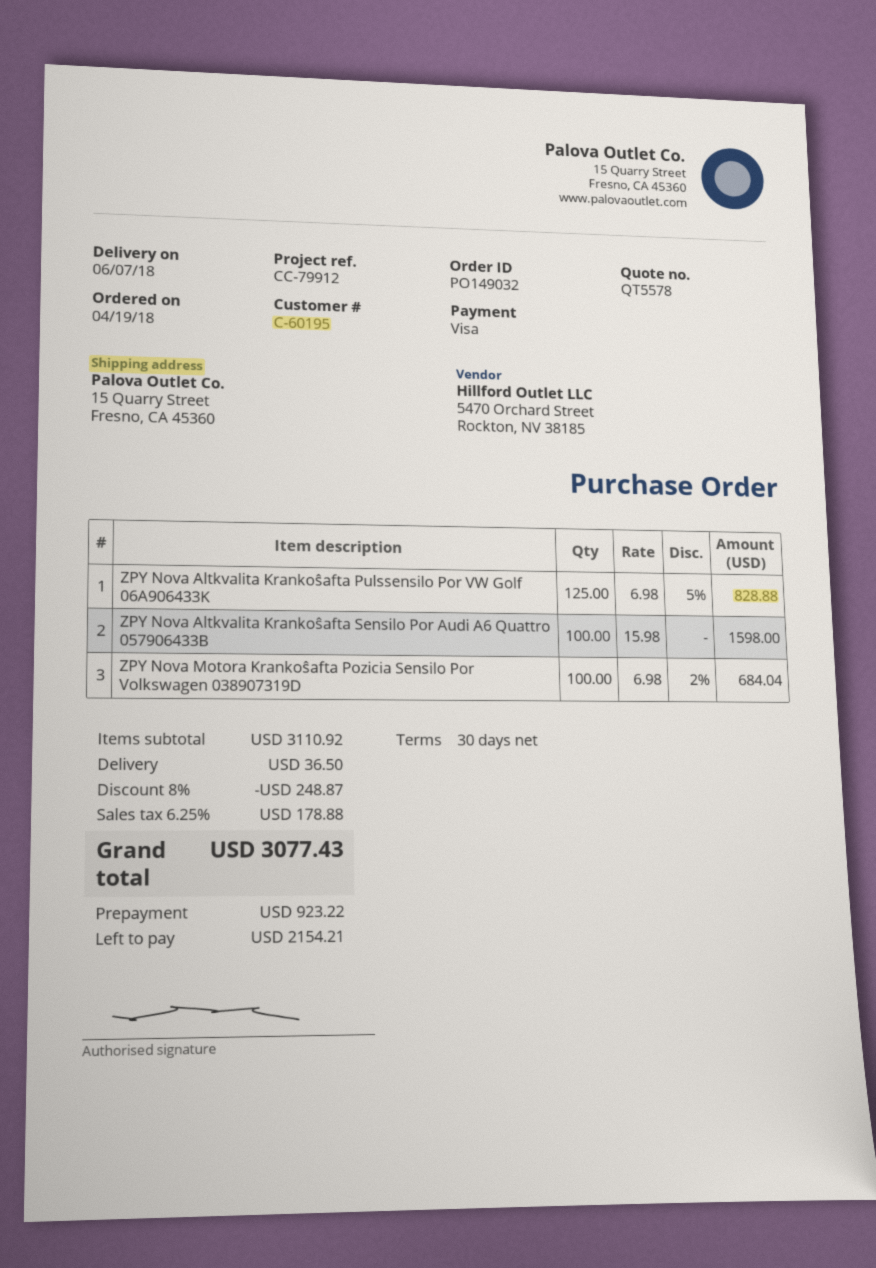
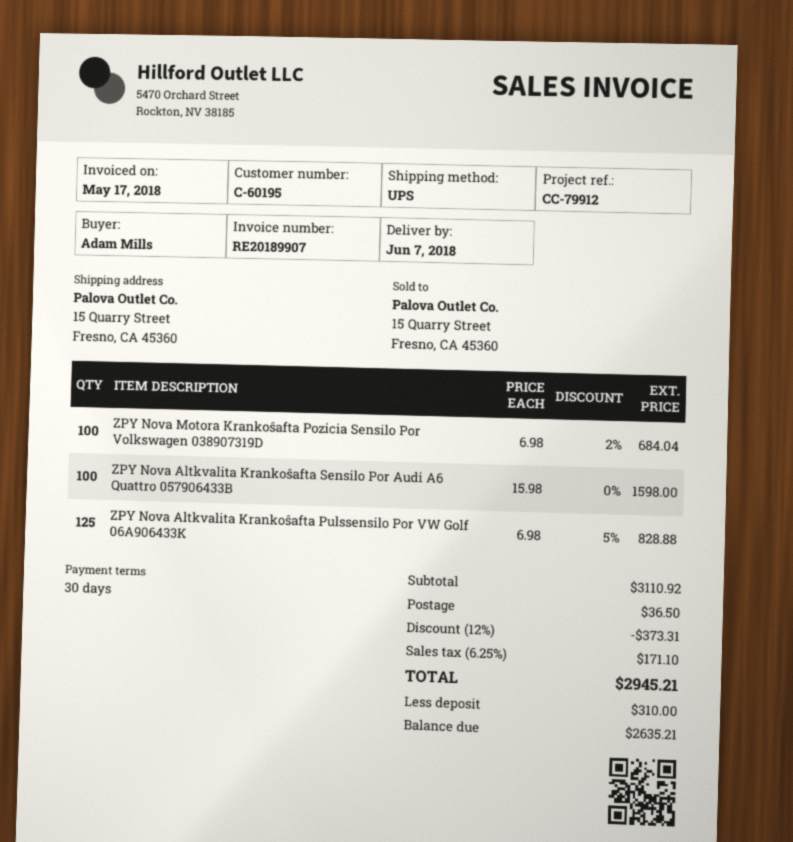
discount: 8% = 248.87 -> 12% = 373.31
tax: 6.25% = 178.88 -> 6.25% = 171.10
total: 3077.43 -> 2945.21
deposit: 923.22 -> 310.00
balance: 2154.21 -> 2635.21

